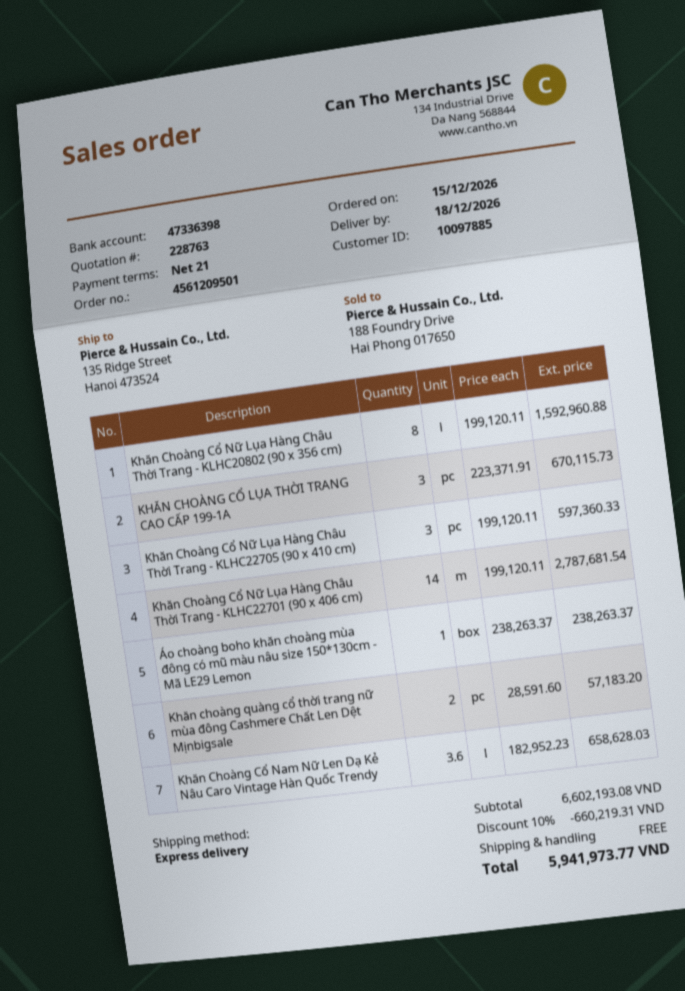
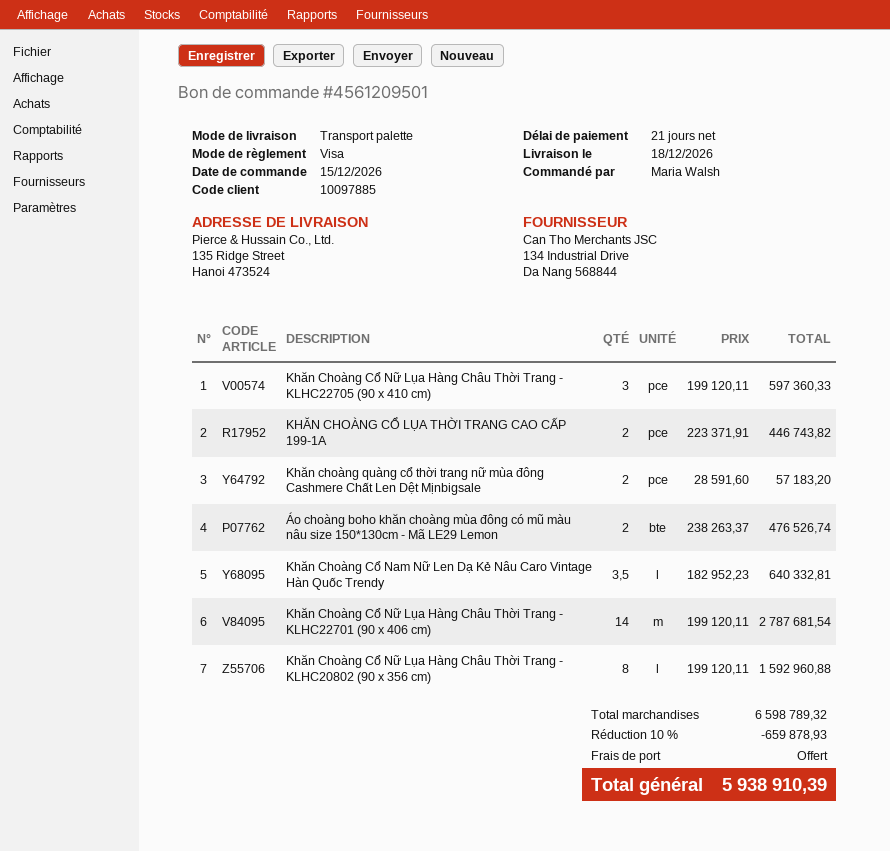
shipping method: express -> pallet freight
KHĂN CHOÀNG CỔ LỤA THỜI TRANG CAO CẤP 199-1A: 3 x 223371.91 = 670115.73 -> 2 x 223371.91 = 446743.82
Áo choàng boho khăn choàng mùa đông có mũ màu nâu size 150*130cm - Mã LE29 Lemon: 1 x 238263.37 = 238263.37 -> 2 x 238263.37 = 476526.74
Khăn Choàng Cổ Nam Nữ Len Dạ Kẻ Nâu Caro Vintage Hàn Quốc Trendy: 3.6 x 182952.23 = 658628.03 -> 3.5 x 182952.23 = 640332.81
subtotal: 6602193.08 -> 6598789.32
discount: 10% = 660219.31 -> 10% = 659878.93
total: 5941973.77 -> 5938910.39

